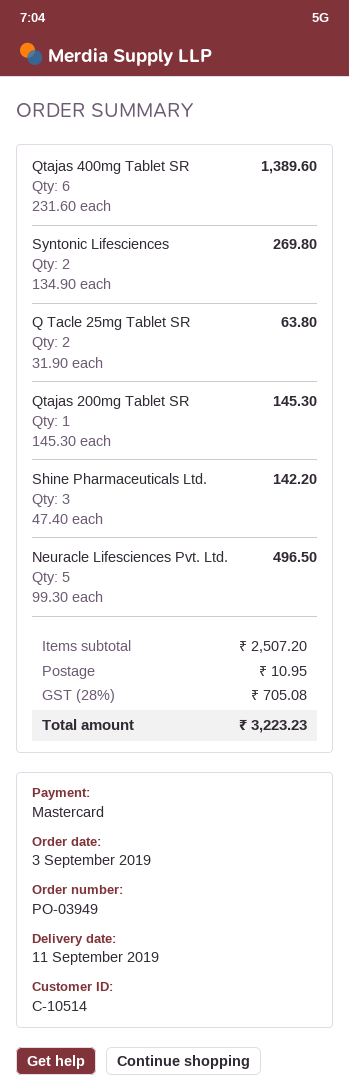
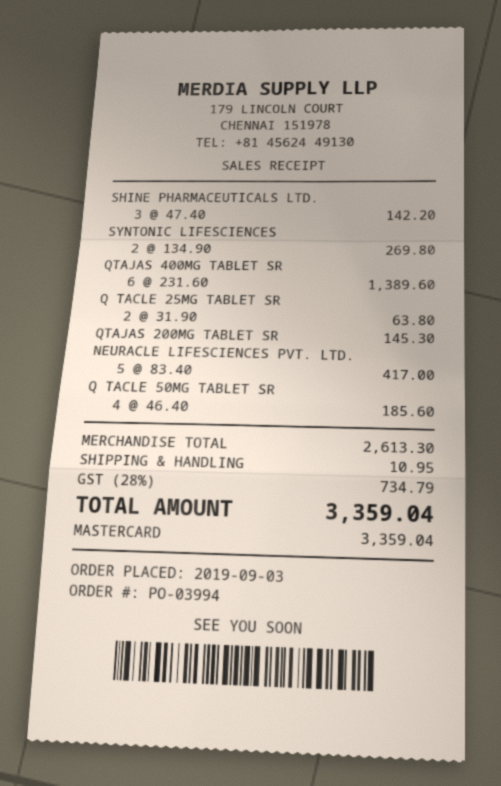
order number: PO-03949 -> PO-03994
Neuracle Lifesciences Pvt. Ltd.: 5 x 99.30 = 496.50 -> 5 x 83.40 = 417.00
Q TACLE 50MG TABLET SR: none -> 4 x 46.40 = 185.60
subtotal: 2507.20 -> 2613.30
tax: 28% = 705.08 -> 28% = 734.79
total: 3223.23 -> 3359.04

